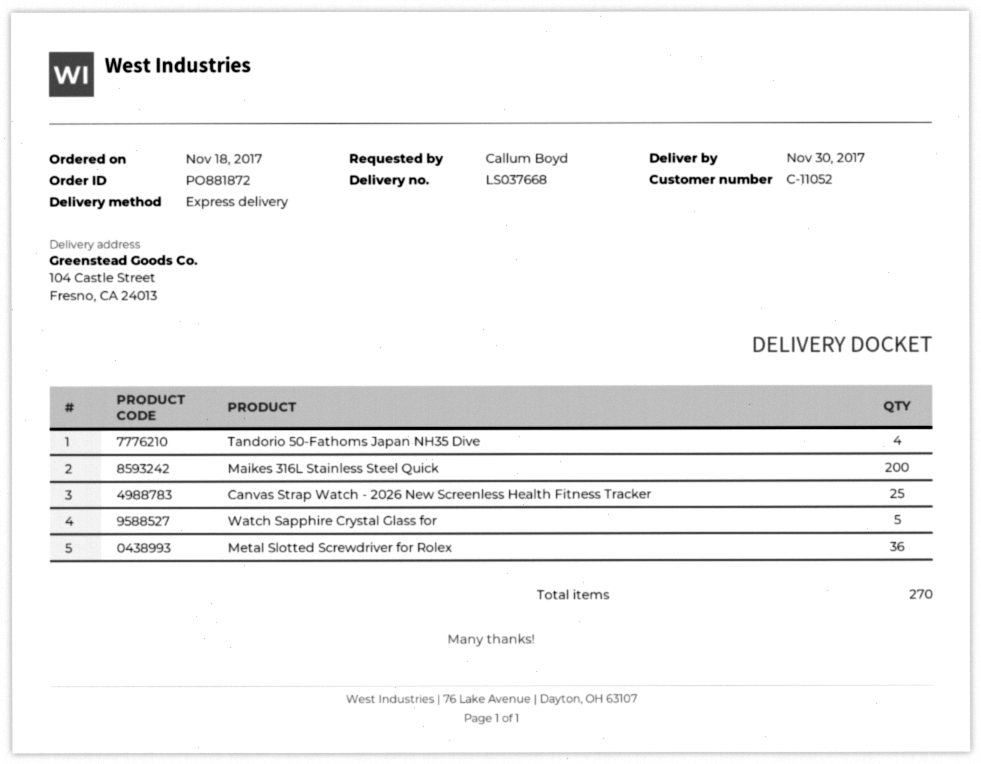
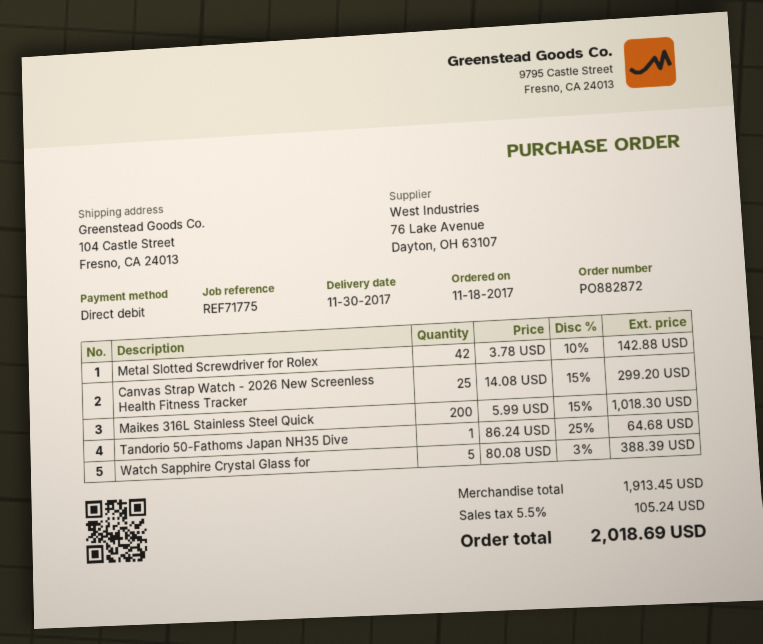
order number: PO881872 -> PO882872
Tandorio 50-Fathoms Japan NH35 Dive: 4 -> 1
Metal Slotted Screwdriver for Rolex: 36 -> 42

